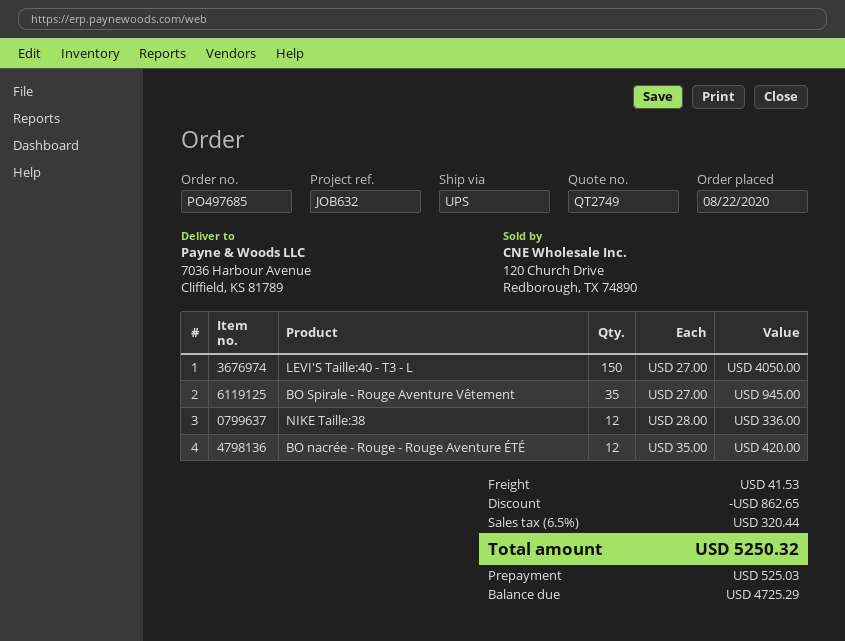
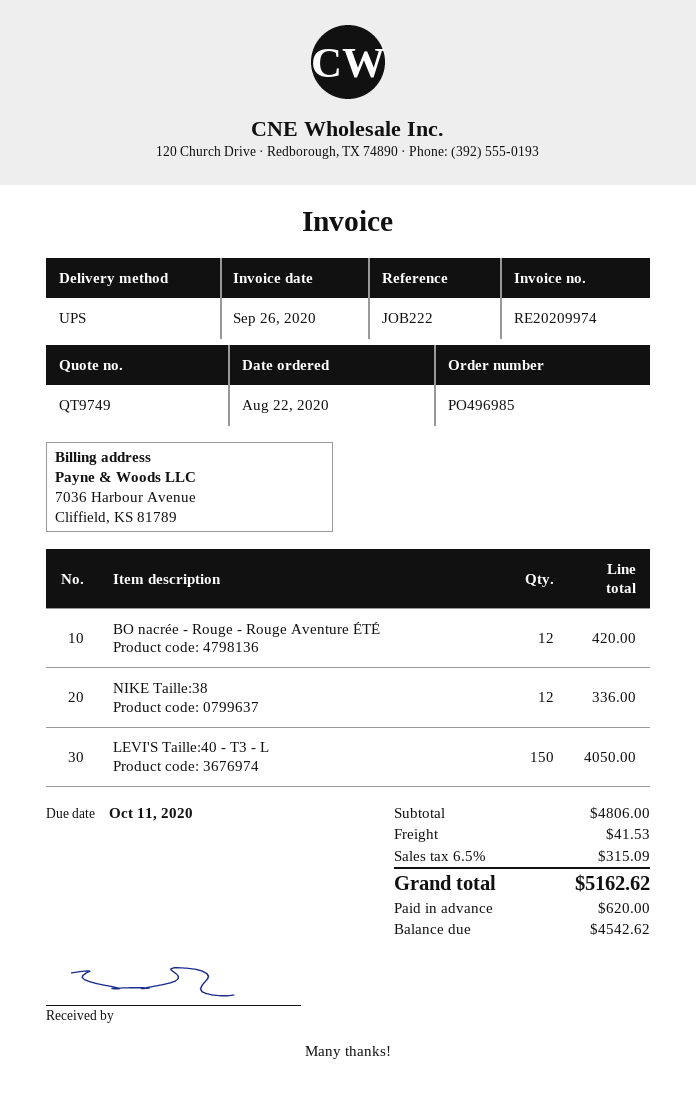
quote number: QT2749 -> QT9749
order number: PO497685 -> PO496985
reference: JOB632 -> JOB222
BO Spirale - Rouge Aventure Vêtement: 35 for 945.00 -> none
discount: 862.65 -> none
tax: 6.5% = 320.44 -> 6.5% = 315.09
total: 5250.32 -> 5162.62
deposit: 525.03 -> 620.00
balance: 4725.29 -> 4542.62

